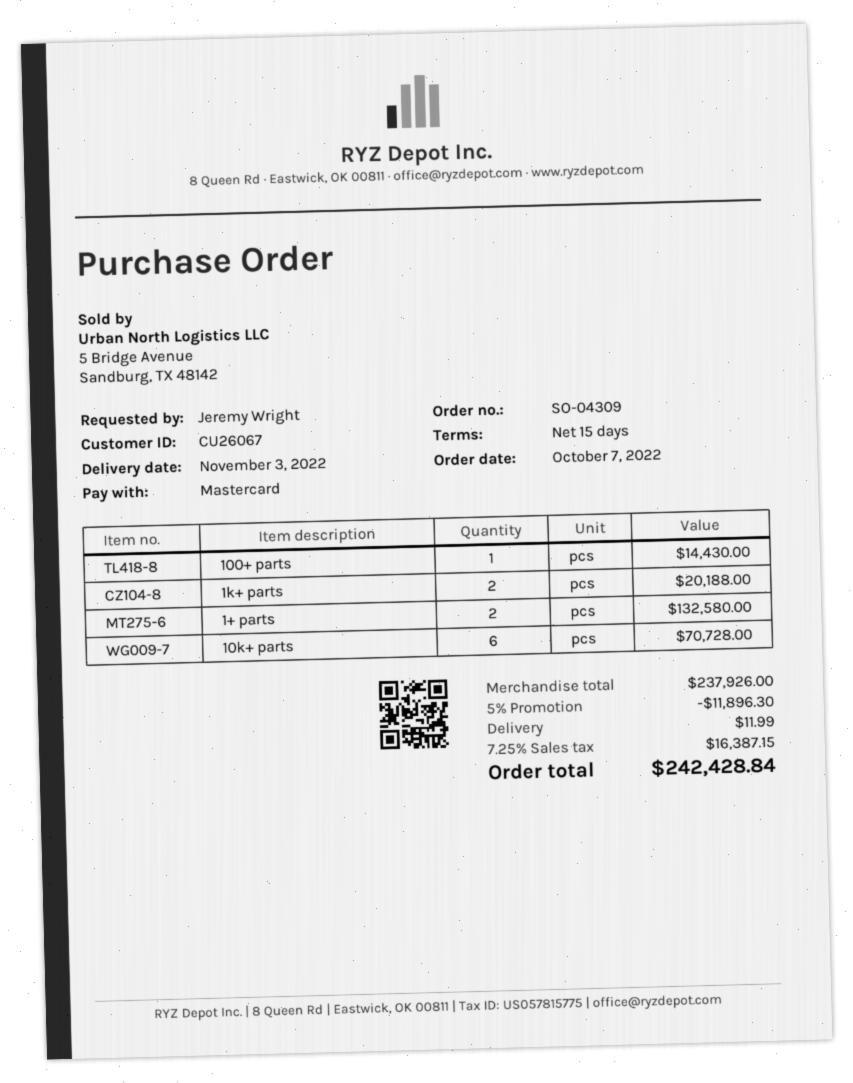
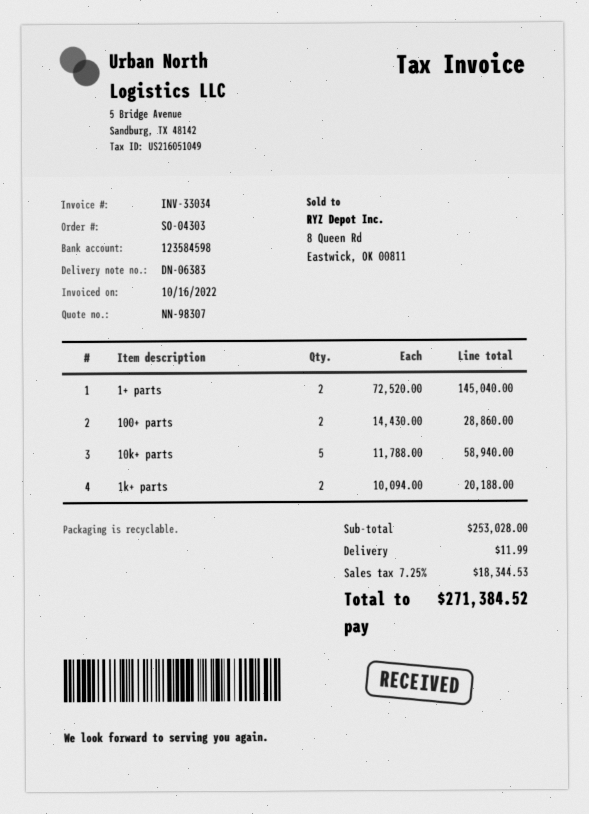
order number: SO-04309 -> SO-04303
100+ parts: 1 for 14430.00 -> 2 for 28860.00
1+ parts: 2 for 132580.00 -> 2 for 145040.00
10k+ parts: 6 for 70728.00 -> 5 for 58940.00
subtotal: 237926.00 -> 253028.00
discount: 5% = 11896.30 -> none
tax: 7.25% = 16387.15 -> 7.25% = 18344.53
total: 242428.84 -> 271384.52

